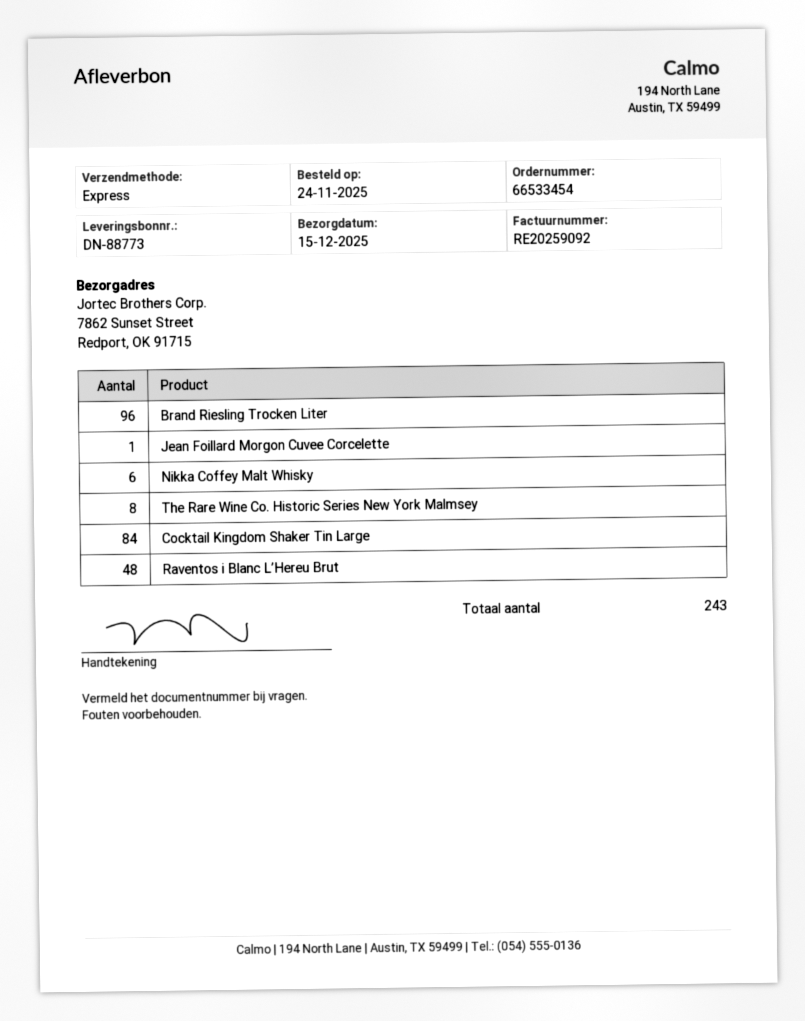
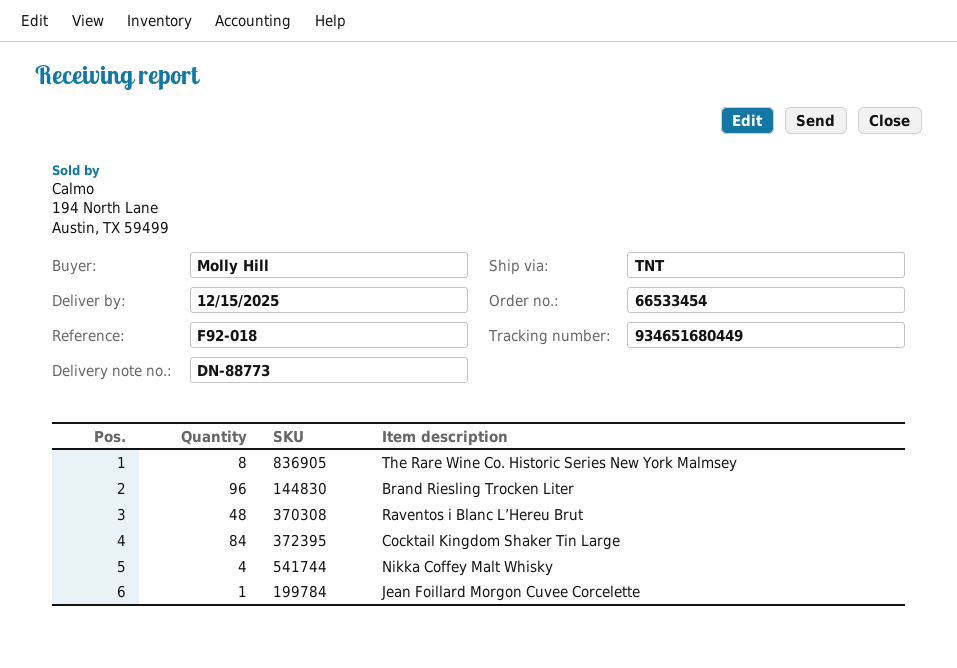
shipping method: express -> TNT
Nikka Coffey Malt Whisky: 6 -> 4

